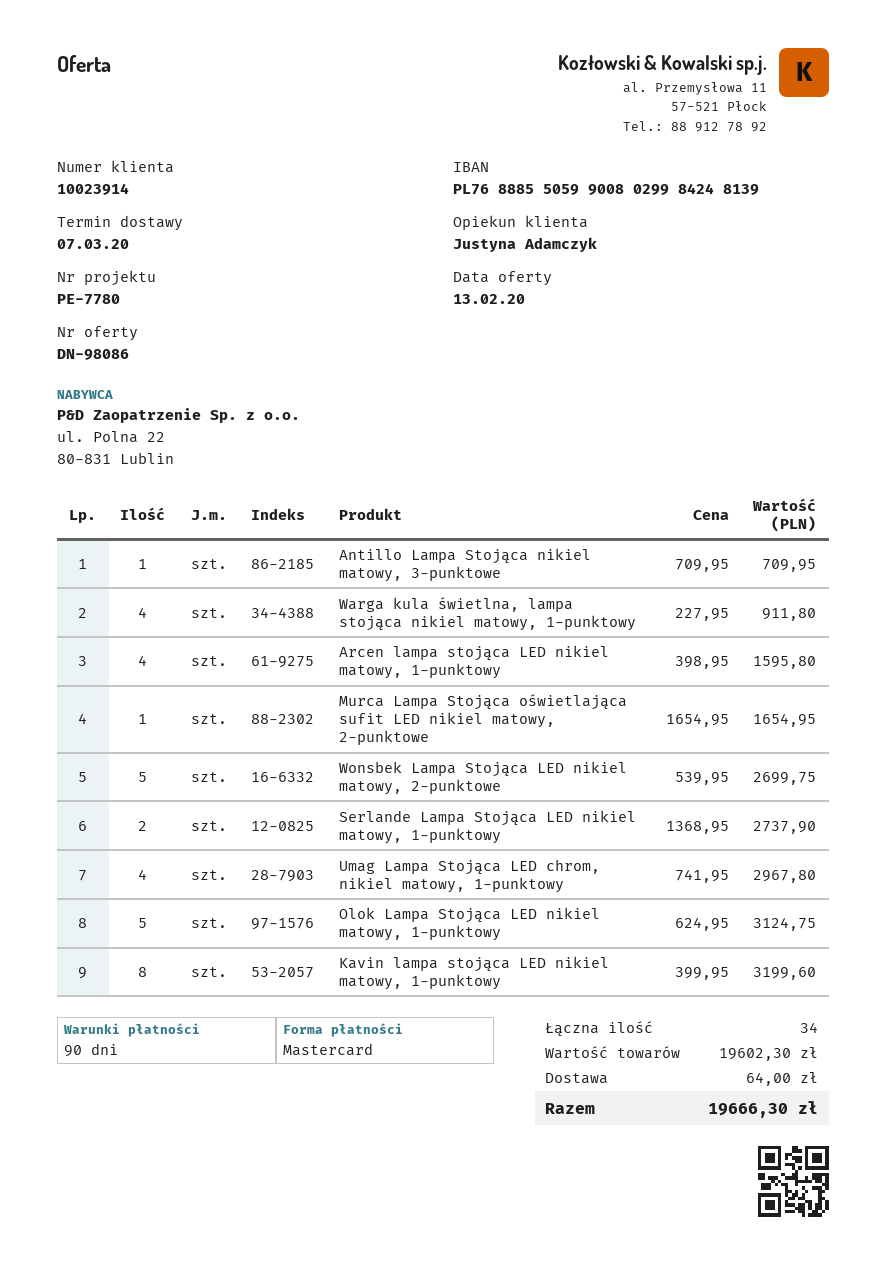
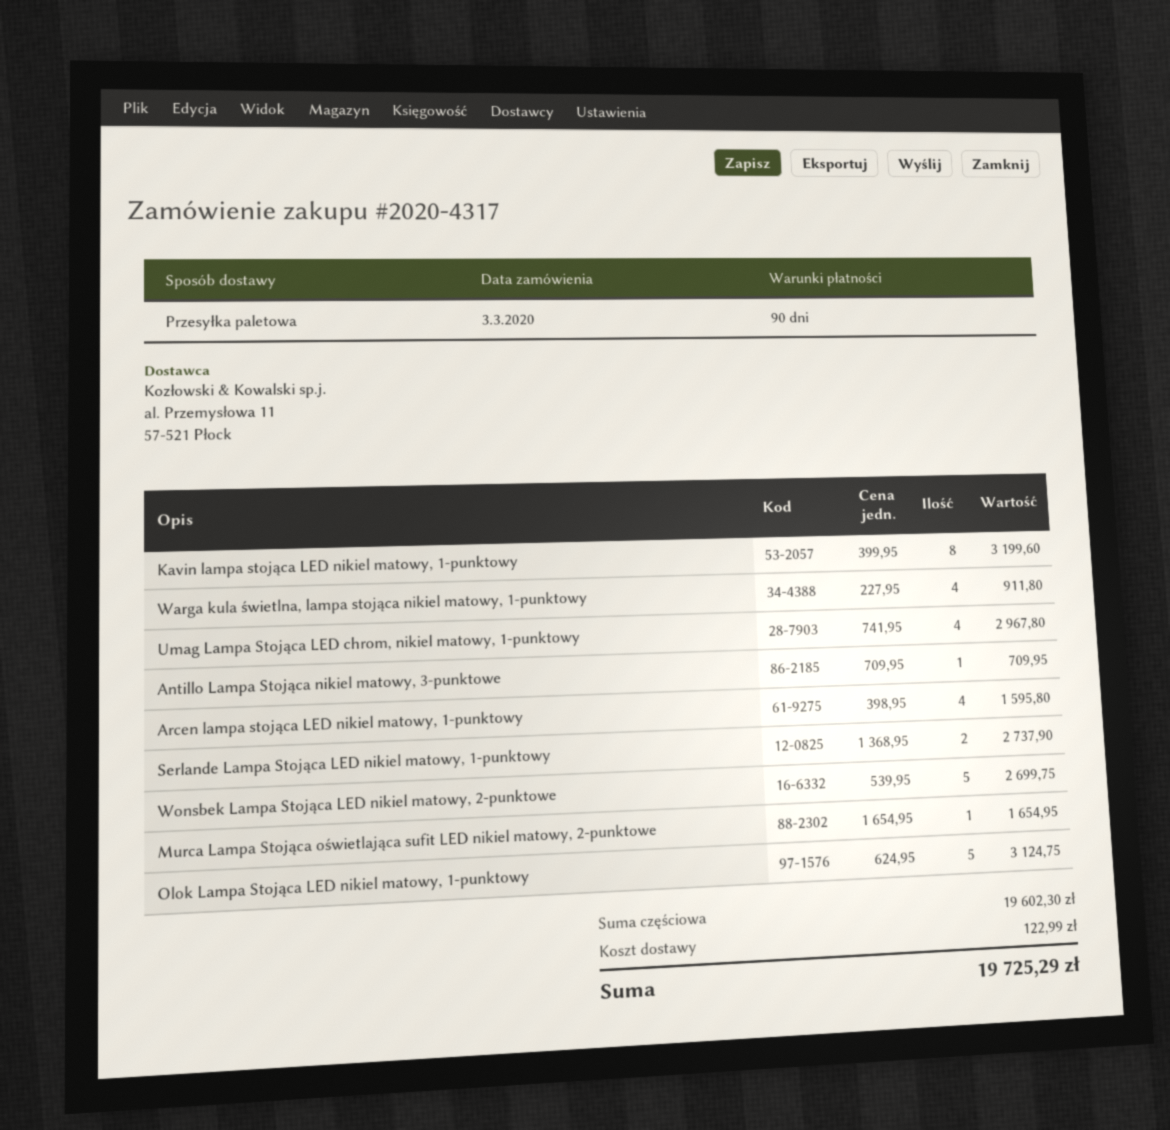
shipping: 64.00 -> 122.99
total: 19666.30 -> 19725.29

